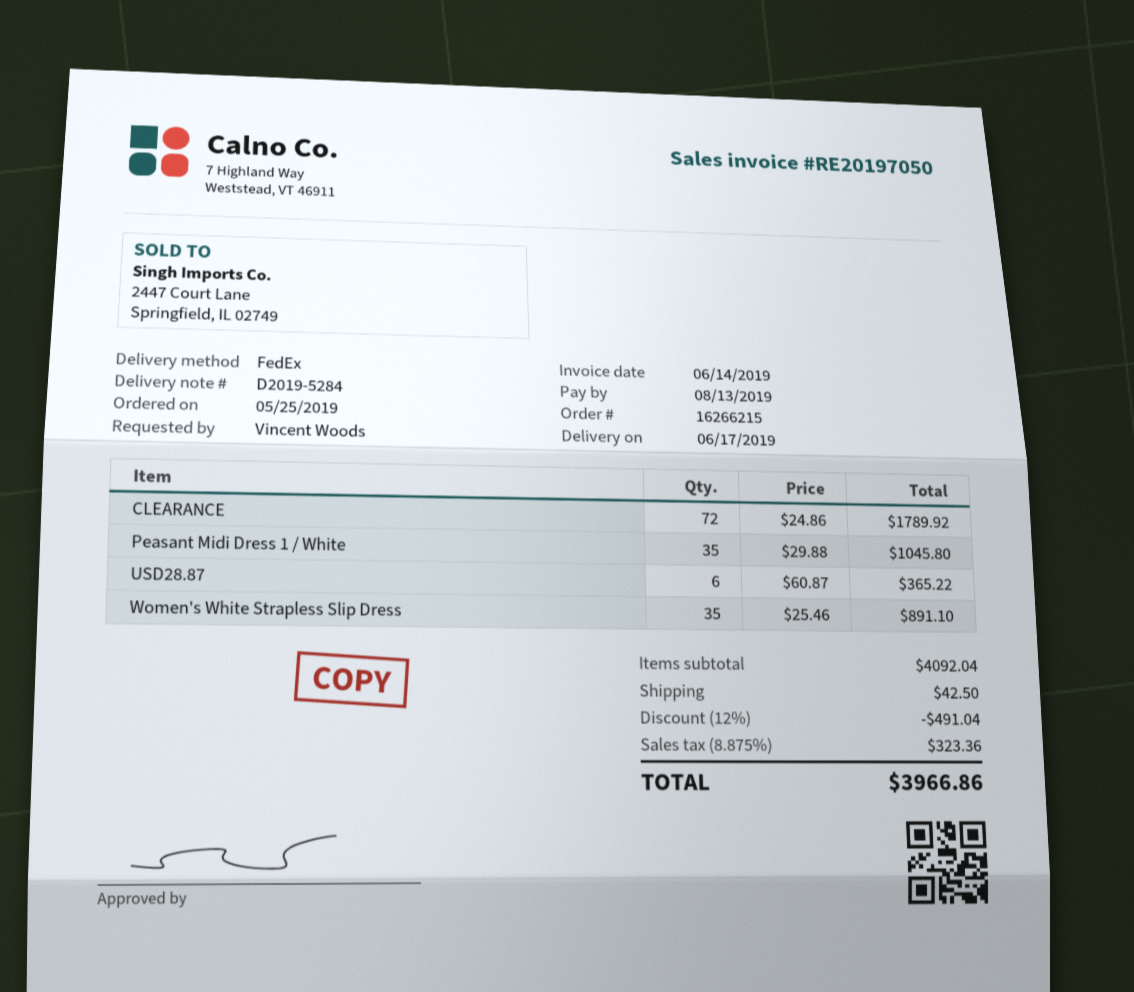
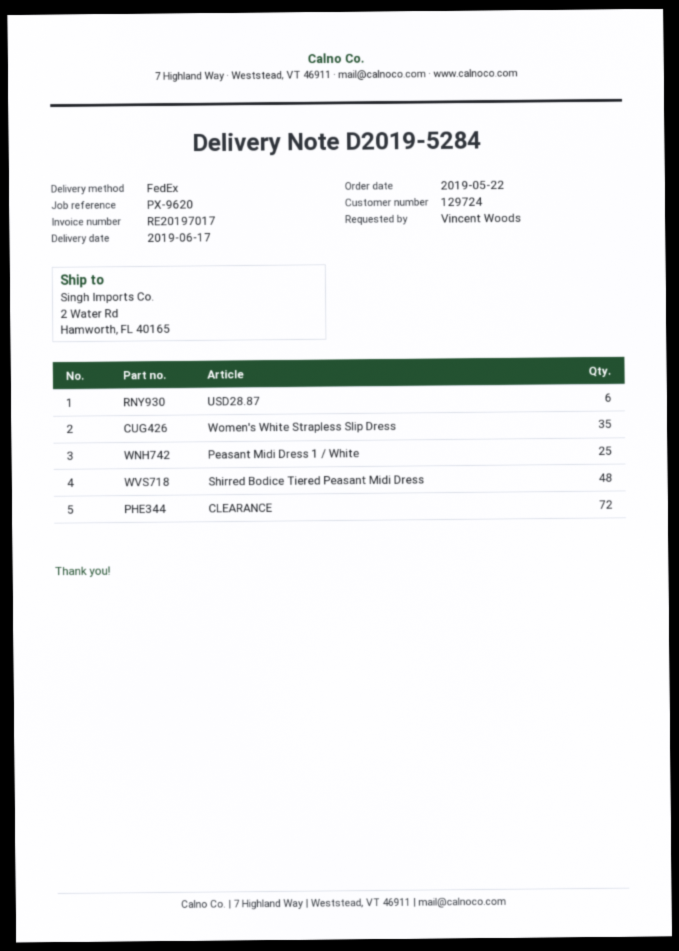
order date: 2019-05-25 -> 2019-05-22
invoice number: RE20197050 -> RE20197017
Peasant Midi Dress 1 / White: 35 -> 25
Shirred Bodice Tiered Peasant Midi Dress: none -> 48

